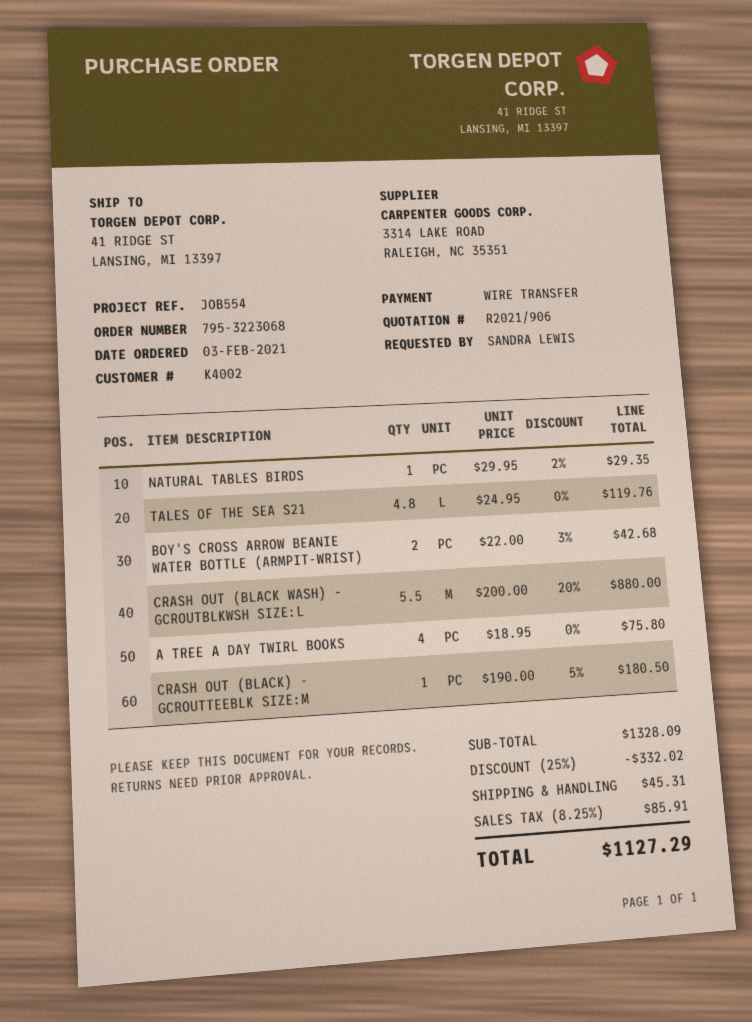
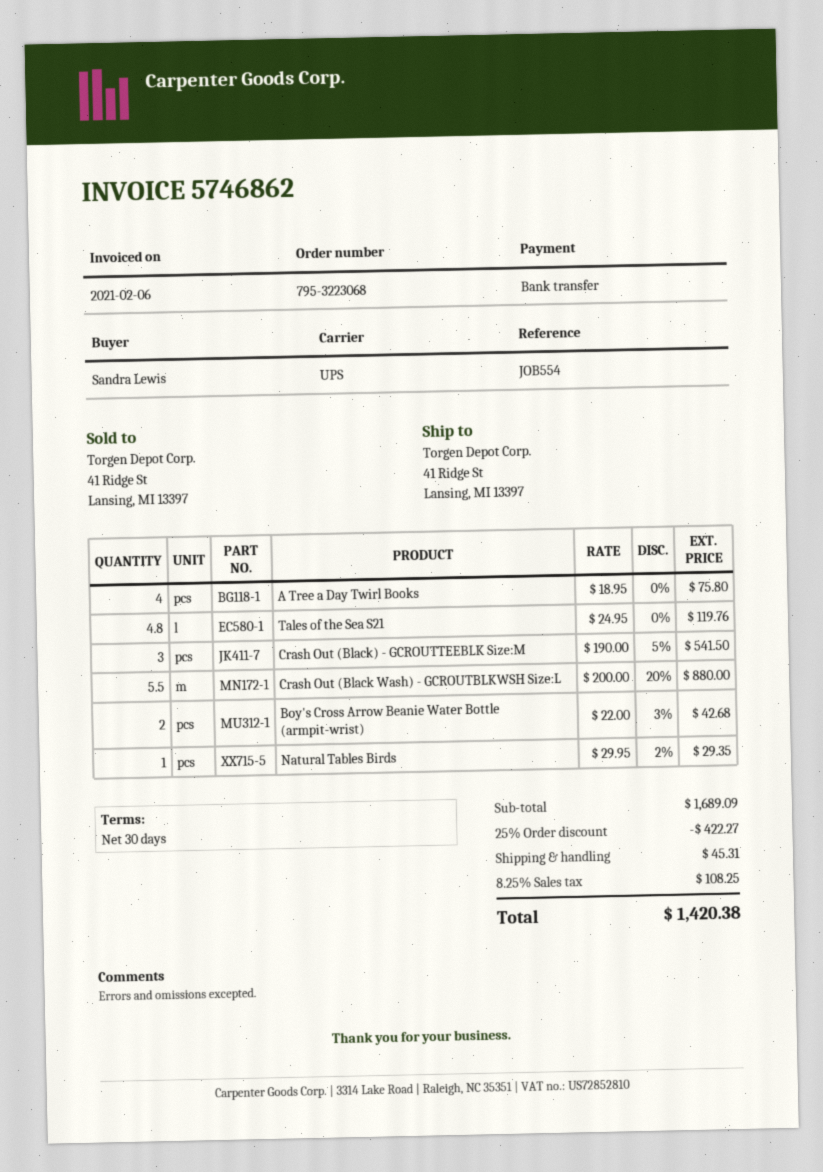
CRASH OUT (BLACK) - GCROUTTEEBLK SIZE:M: 1 x 190.00 - 5% = 180.50 -> 3 x 190.00 - 5% = 541.50
subtotal: 1328.09 -> 1689.09
discount: 25% = 332.02 -> 25% = 422.27
tax: 8.25% = 85.91 -> 8.25% = 108.25
total: 1127.29 -> 1420.38

